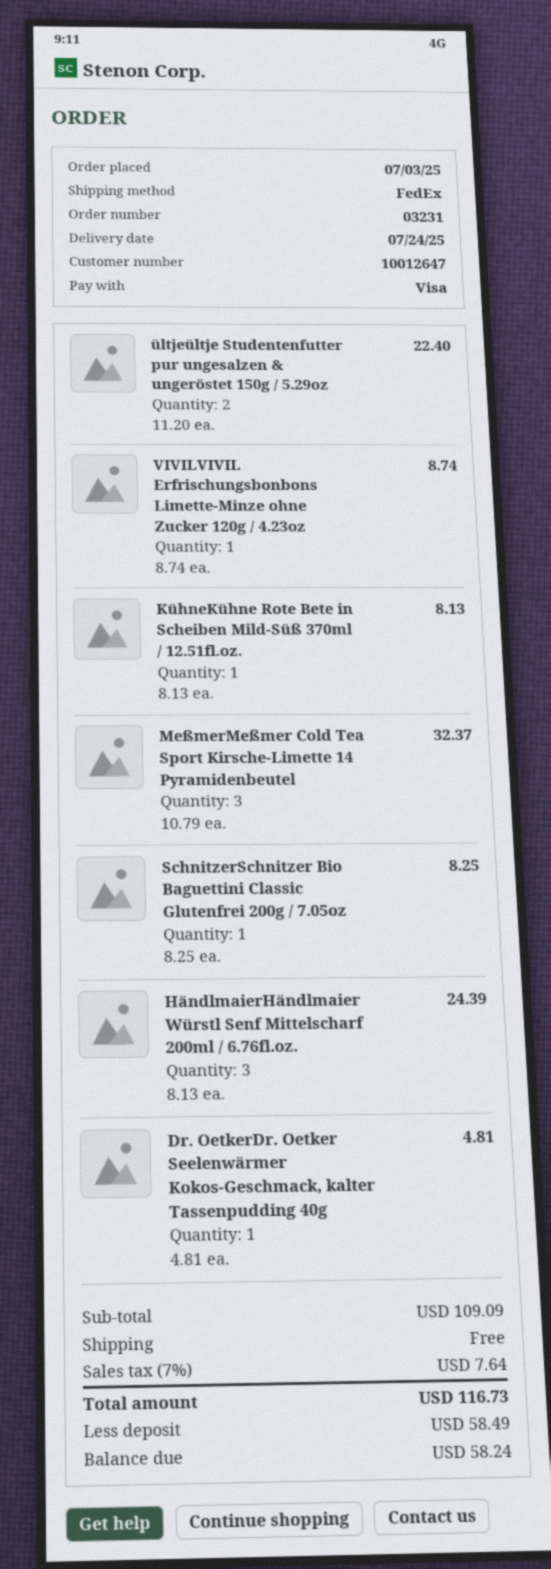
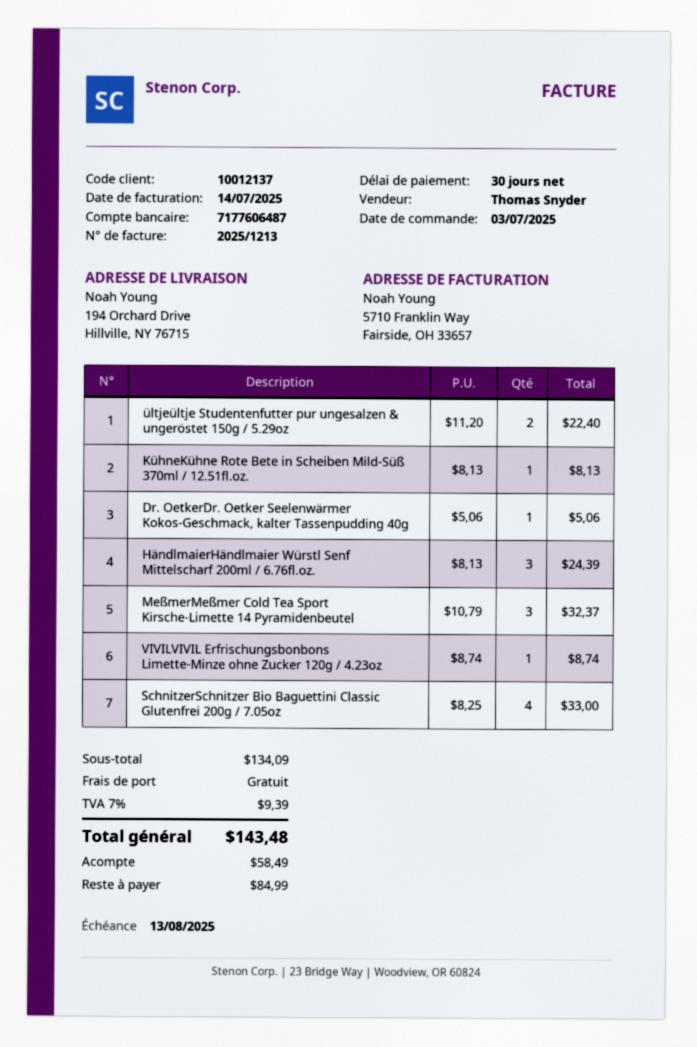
customer number: 10012647 -> 10012137
SchnitzerSchnitzer Bio Baguettini Classic Glutenfrei 200g / 7.05oz: 1 x 8.25 = 8.25 -> 4 x 8.25 = 33.00
Dr. OetkerDr. Oetker Seelenwärmer Kokos-Geschmack, kalter Tassenpudding 40g: 1 x 4.81 = 4.81 -> 1 x 5.06 = 5.06
subtotal: 109.09 -> 134.09
tax: 7% = 7.64 -> 7% = 9.39
total: 116.73 -> 143.48
balance: 58.24 -> 84.99

